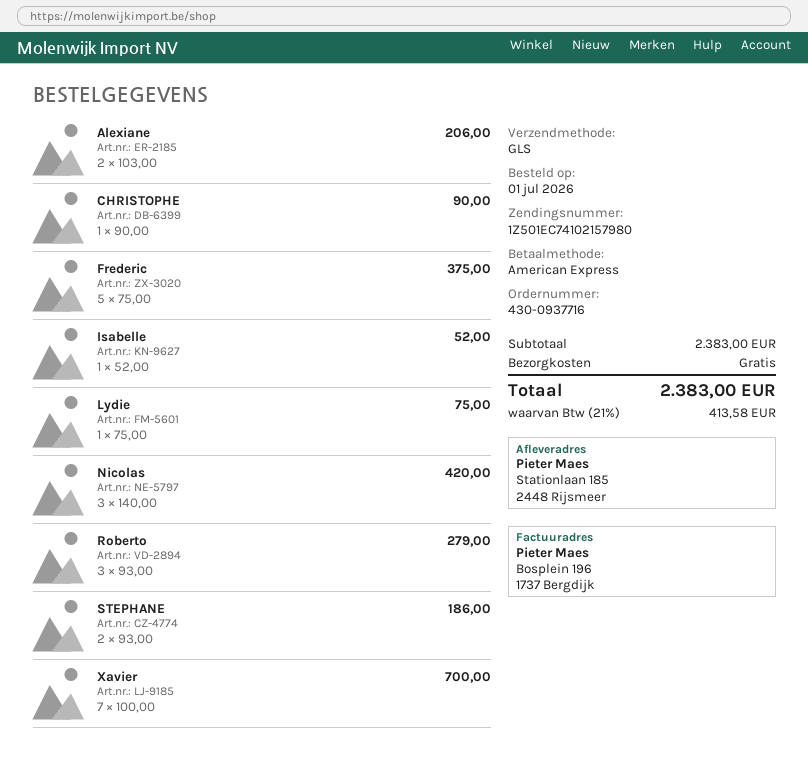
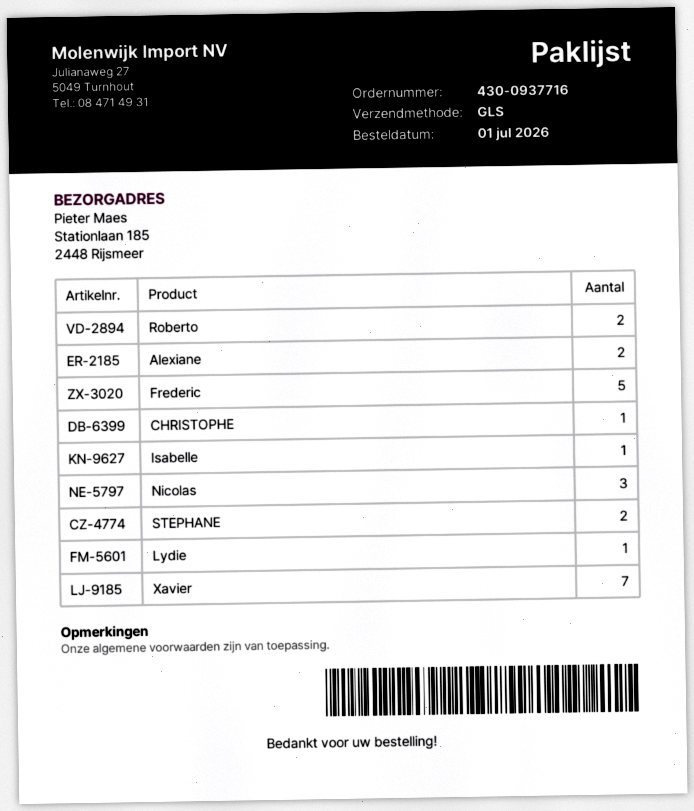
Roberto: 3 -> 2

